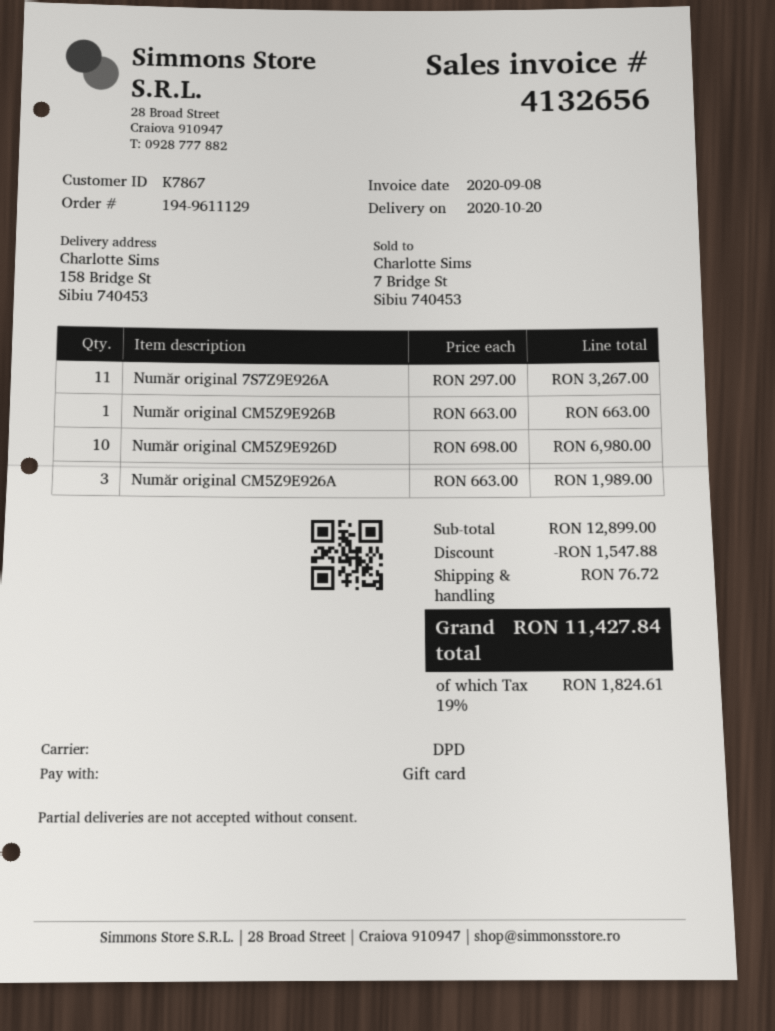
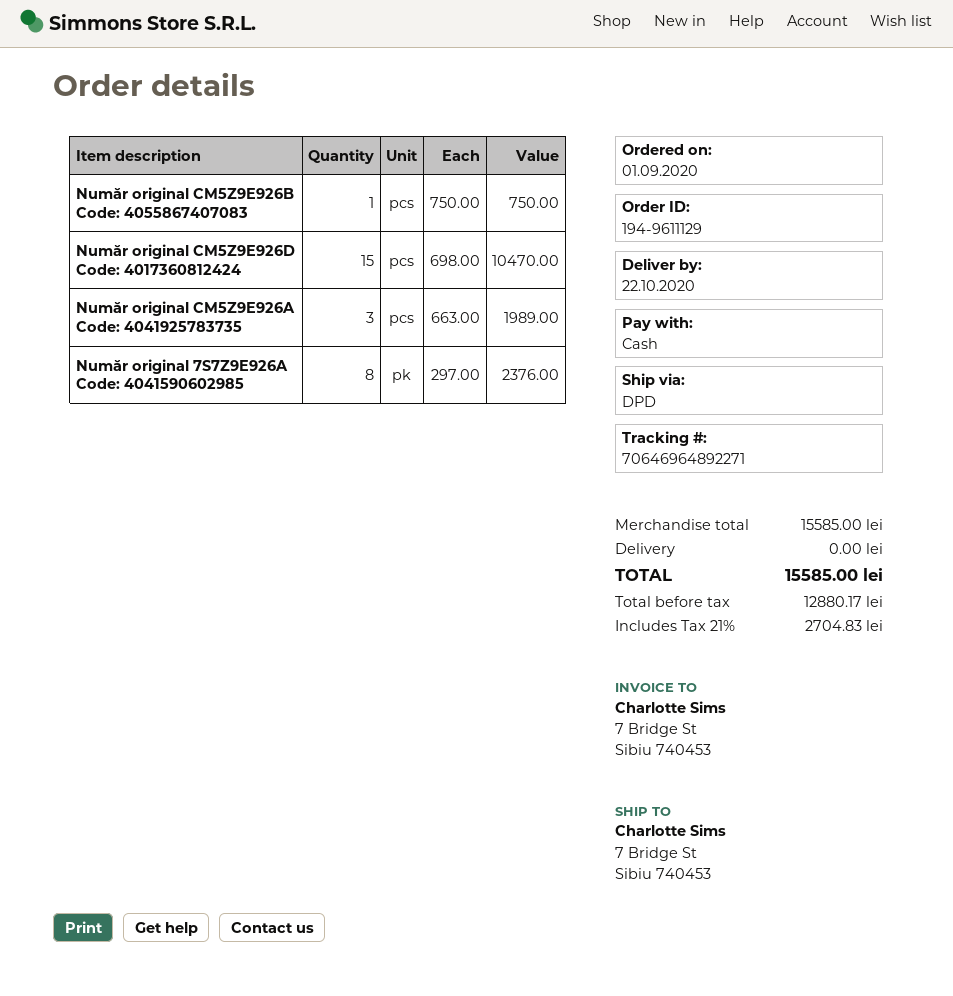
delivery date: 2020-10-20 -> 2020-10-22
payment method: gift card -> cash
ship to: 158 Bridge St, Sibiu 740453 -> 7 Bridge St, Sibiu 740453
Număr original 7S7Z9E926A: 11 x 297.00 = 3267.00 -> 8 x 297.00 = 2376.00
Număr original CM5Z9E926B: 1 x 663.00 = 663.00 -> 1 x 750.00 = 750.00
Număr original CM5Z9E926D: 10 x 698.00 = 6980.00 -> 15 x 698.00 = 10470.00
subtotal: 12899.00 -> 15585.00
discount: 1547.88 -> none
shipping: 76.72 -> 0.00
tax: 19% = 1824.61 -> 21% = 2704.83
total: 11427.84 -> 15585.00

